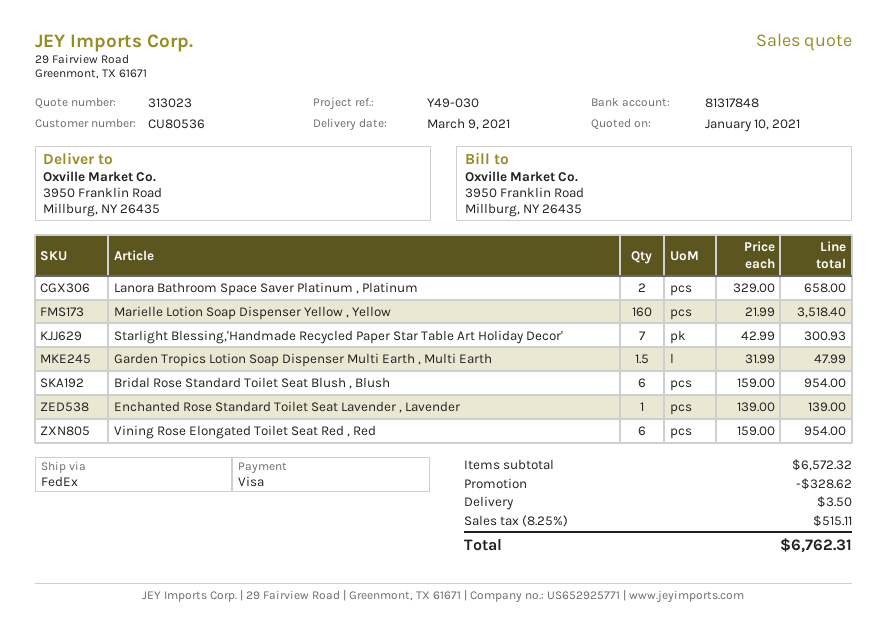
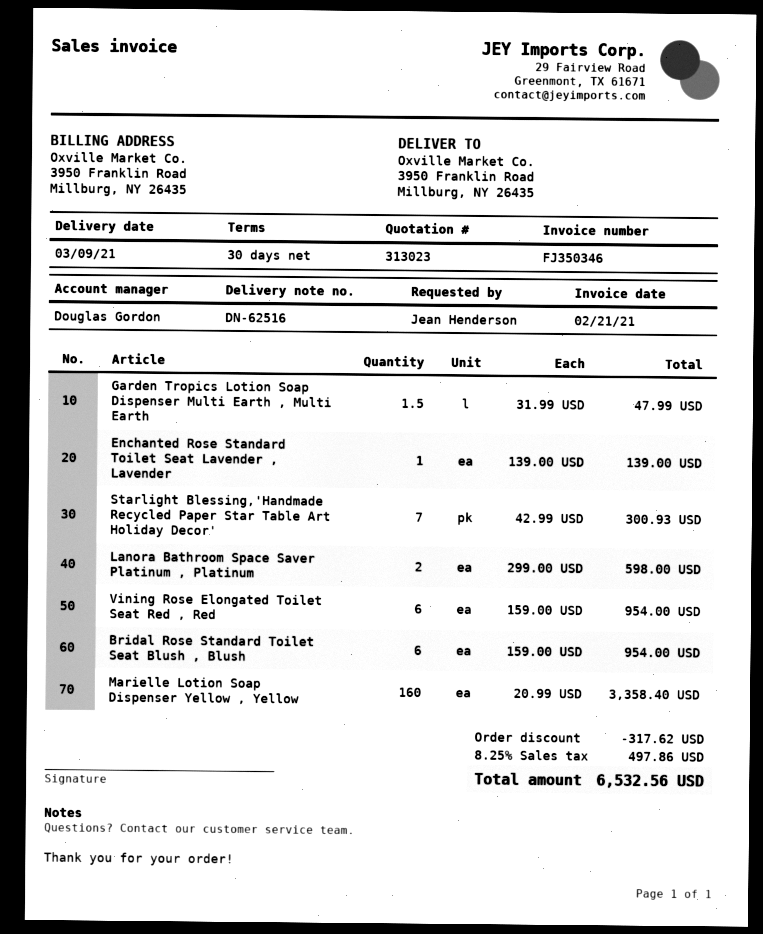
Lanora Bathroom Space Saver Platinum , Platinum: 2 x 329.00 = 658.00 -> 2 x 299.00 = 598.00
Marielle Lotion Soap Dispenser Yellow , Yellow: 160 x 21.99 = 3518.40 -> 160 x 20.99 = 3358.40
discount: 328.62 -> 317.62
shipping: 3.50 -> none
tax: 8.25% = 515.11 -> 8.25% = 497.86
total: 6762.31 -> 6532.56

